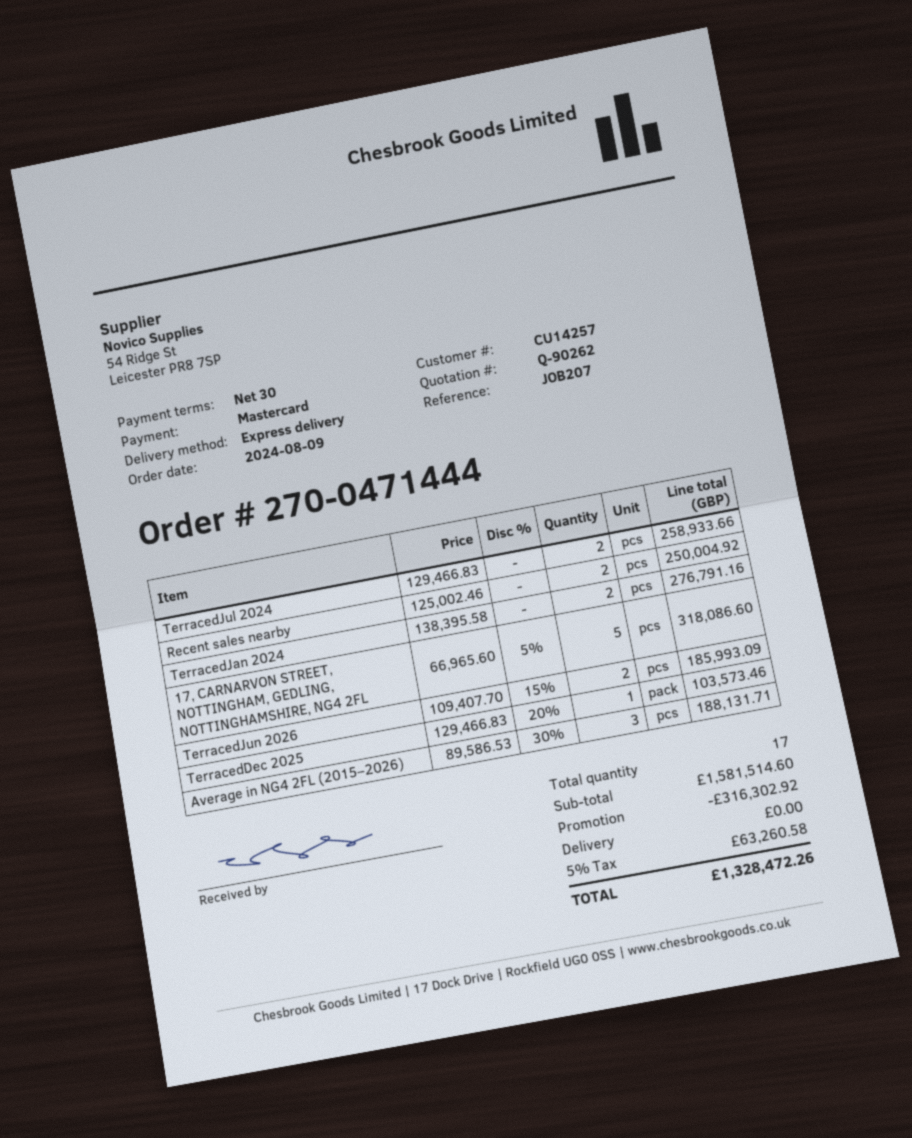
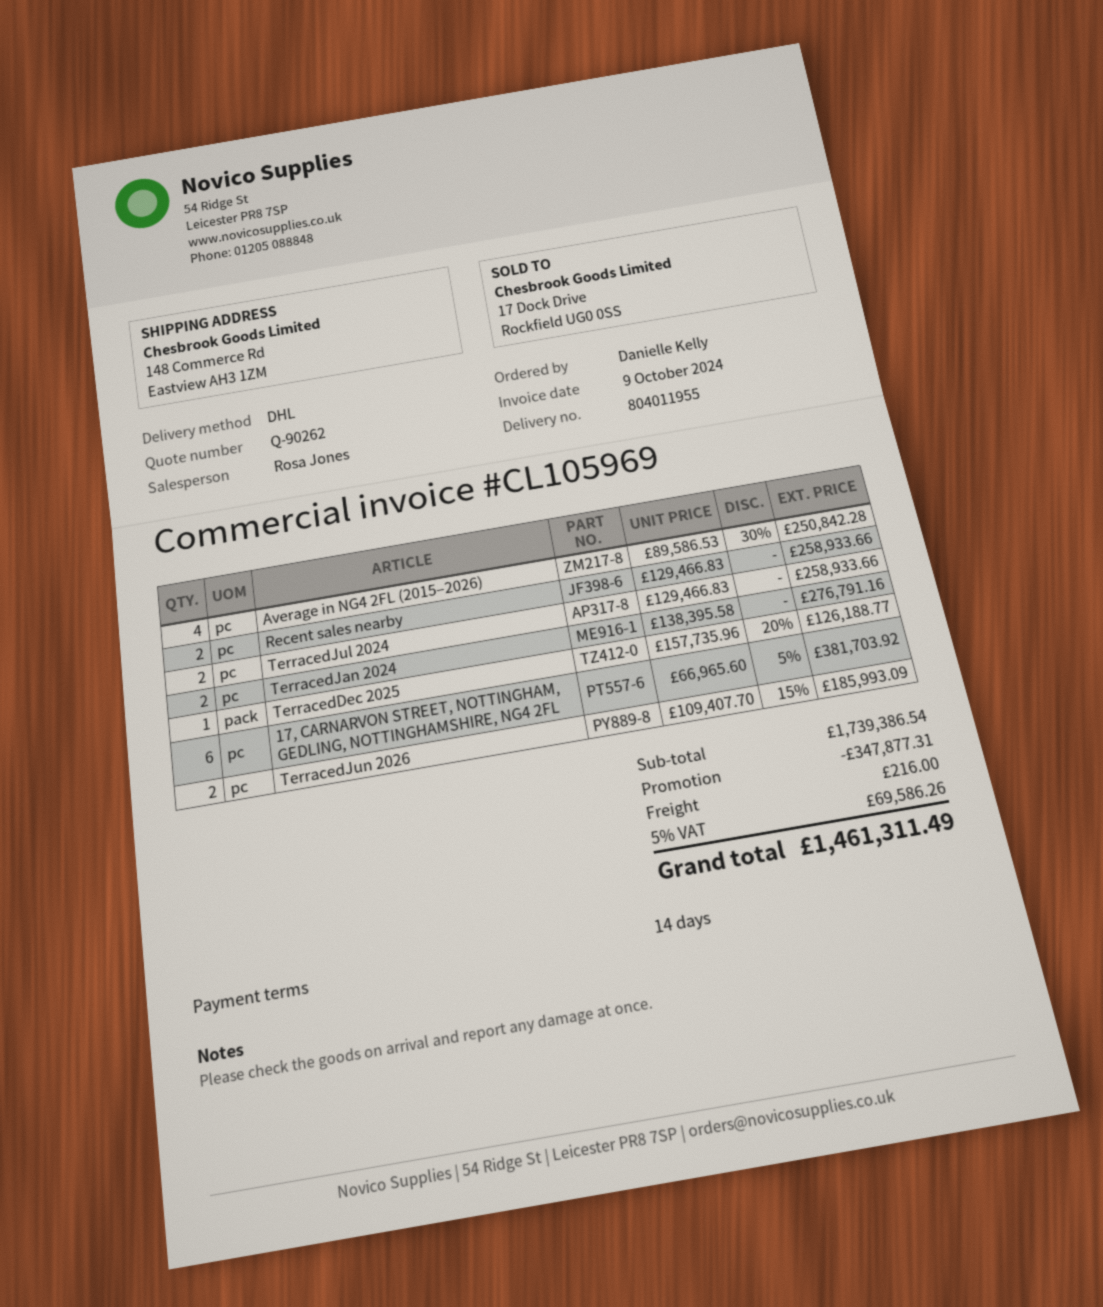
payment terms: 30 days -> 14 days
shipping method: express -> DHL
Recent sales nearby: 2 x 125002.46 = 250004.92 -> 2 x 129466.83 = 258933.66
17, CARNARVON STREET, NOTTINGHAM, GEDLING, NOTTINGHAMSHIRE, NG4 2FL: 5 x 66965.60 - 5% = 318086.60 -> 6 x 66965.60 - 5% = 381703.92
TerracedDec 2025: 1 x 129466.83 - 20% = 103573.46 -> 1 x 157735.96 - 20% = 126188.77
Average in NG4 2FL (2015–2026): 3 x 89586.53 - 30% = 188131.71 -> 4 x 89586.53 - 30% = 250842.28
subtotal: 1581514.60 -> 1739386.54
discount: 316302.92 -> 347877.31
shipping: 0.00 -> 216.00
tax: 5% = 63260.58 -> 5% = 69586.26
total: 1328472.26 -> 1461311.49

